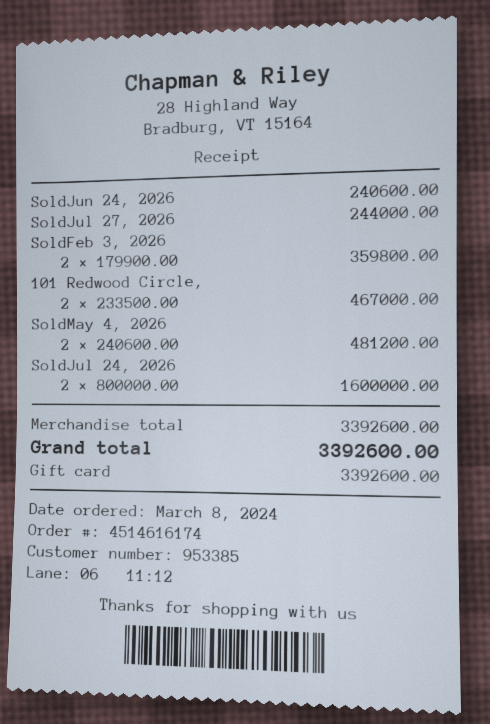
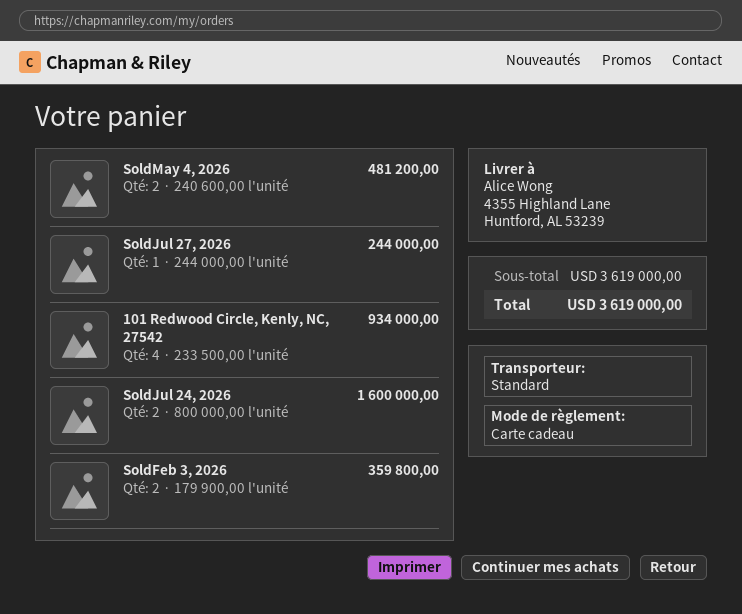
SoldJun 24, 2026: 1 x 240600.00 = 240600.00 -> none
101 Redwood Circle,: 2 x 233500.00 = 467000.00 -> 4 x 233500.00 = 934000.00
subtotal: 3392600.00 -> 3619000.00
total: 3392600.00 -> 3619000.00

